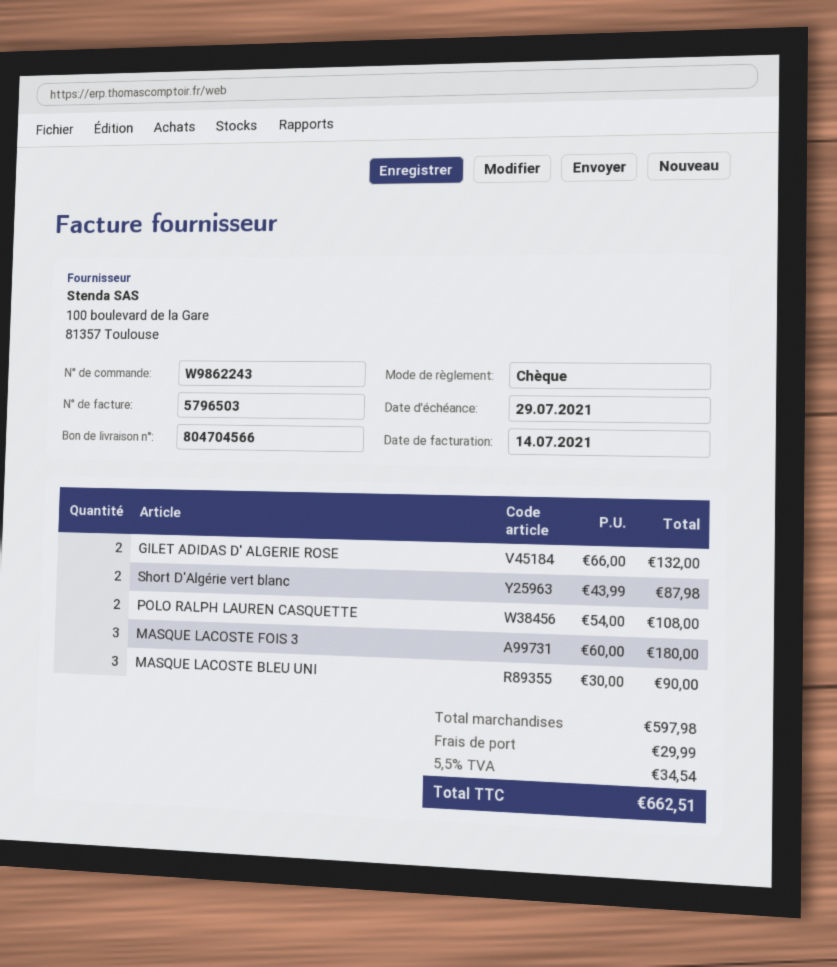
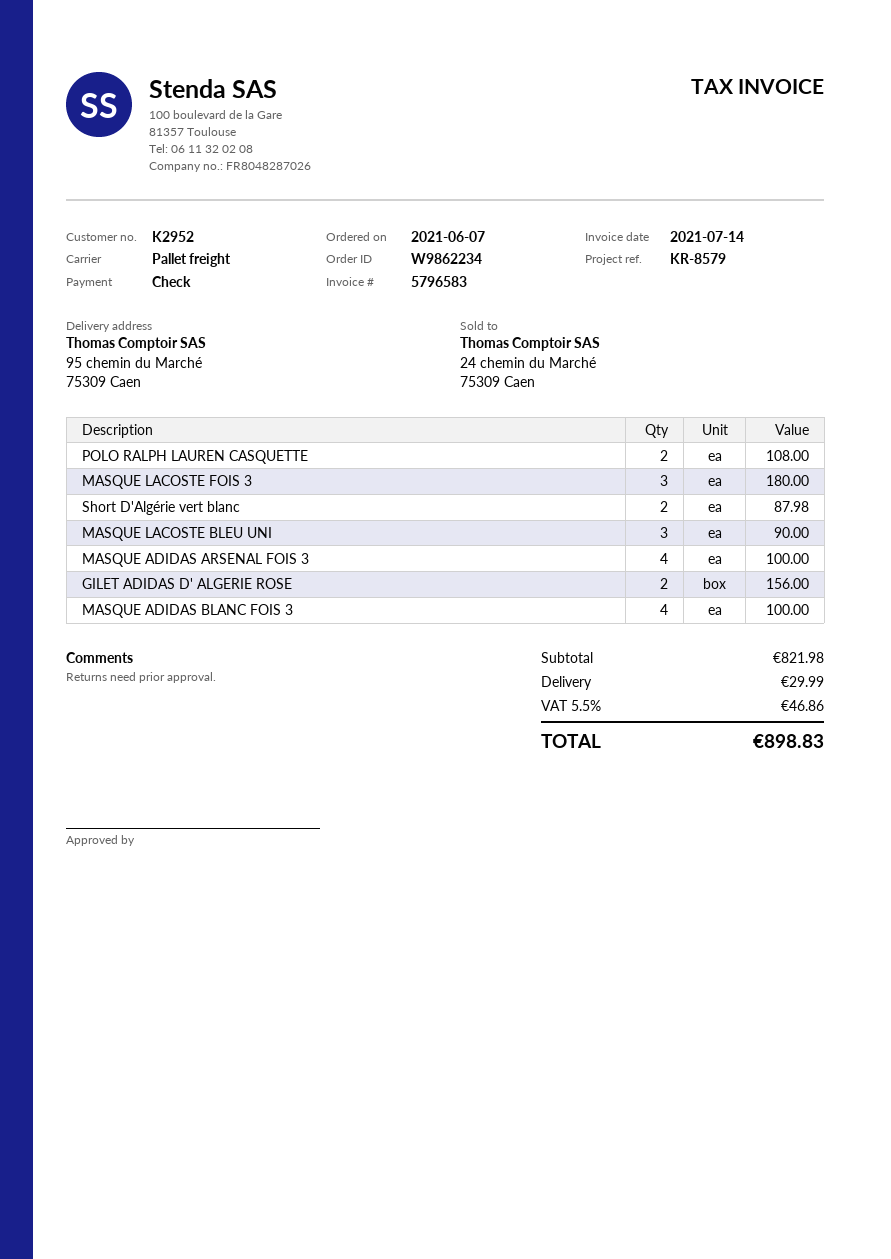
order number: W9862243 -> W9862234
invoice number: 5796503 -> 5796583
GILET ADIDAS D' ALGERIE ROSE: 2 for 132.00 -> 2 for 156.00
MASQUE ADIDAS ARSENAL FOIS 3: none -> 4 for 100.00
MASQUE ADIDAS BLANC FOIS 3: none -> 4 for 100.00
subtotal: 597.98 -> 821.98
tax: 5.5% = 34.54 -> 5.5% = 46.86
total: 662.51 -> 898.83

